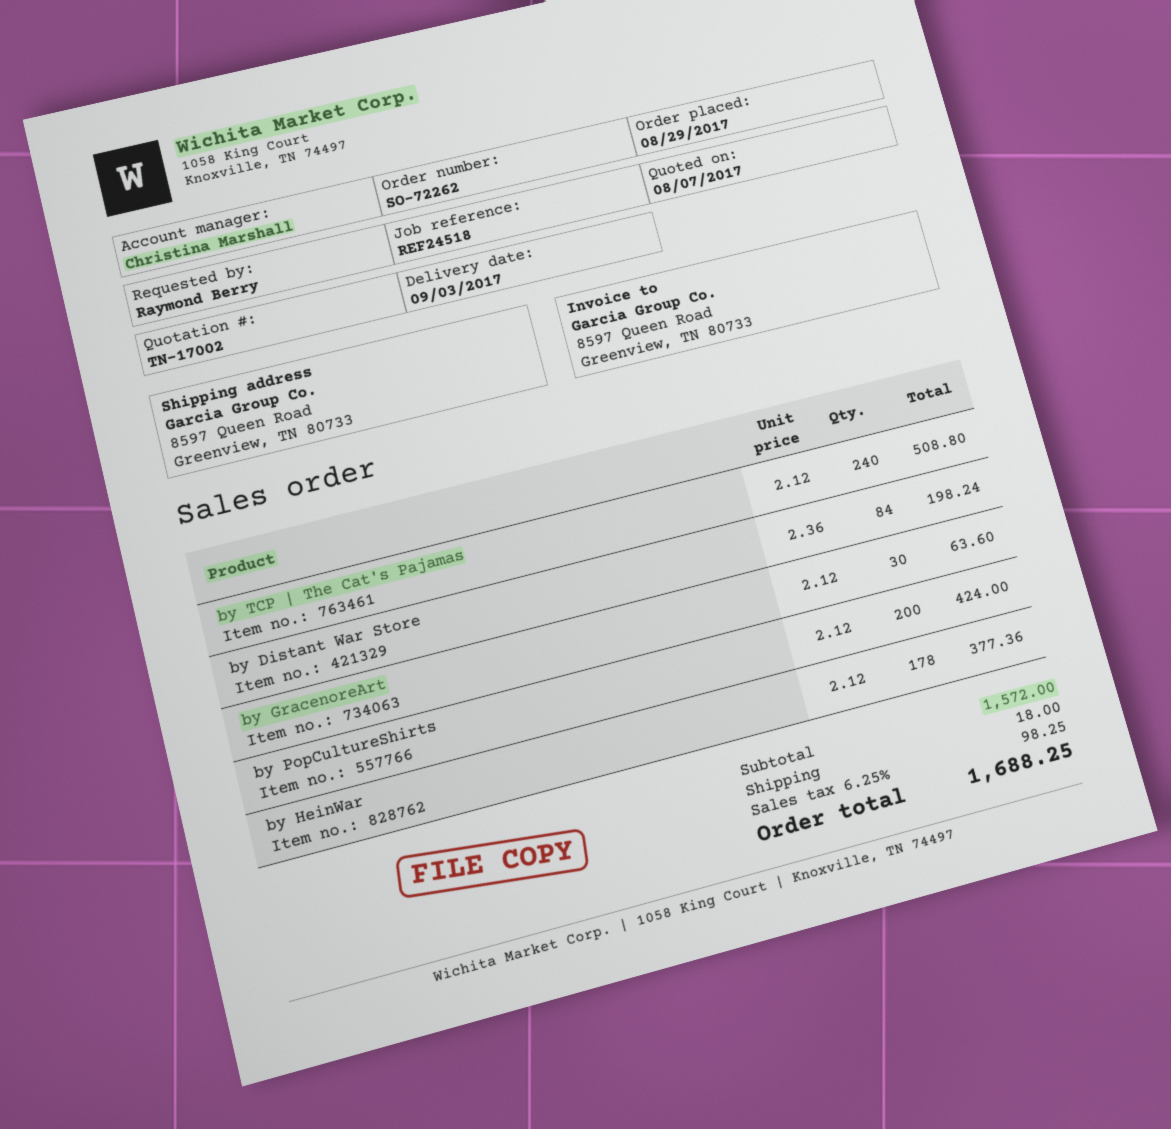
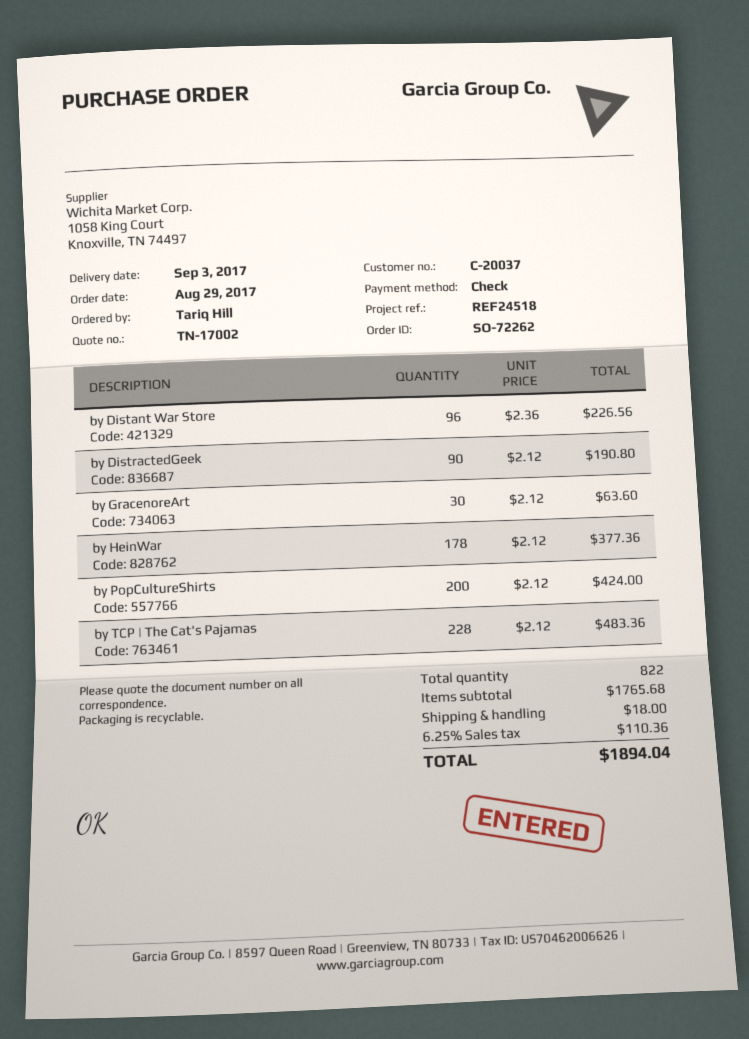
ordered by: Raymond Berry -> Tariq Hill
by TCP | The Cat's Pajamas: 240 x 2.12 = 508.80 -> 228 x 2.12 = 483.36
by Distant War Store: 84 x 2.36 = 198.24 -> 96 x 2.36 = 226.56
by DistractedGeek: none -> 90 x 2.12 = 190.80
subtotal: 1572.00 -> 1765.68
tax: 6.25% = 98.25 -> 6.25% = 110.36
total: 1688.25 -> 1894.04

